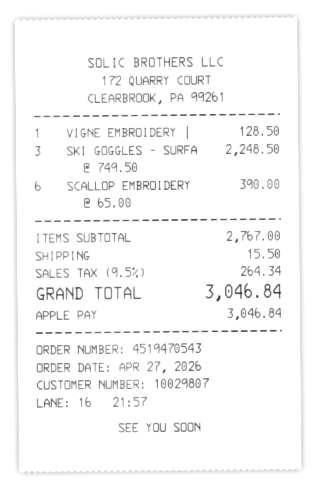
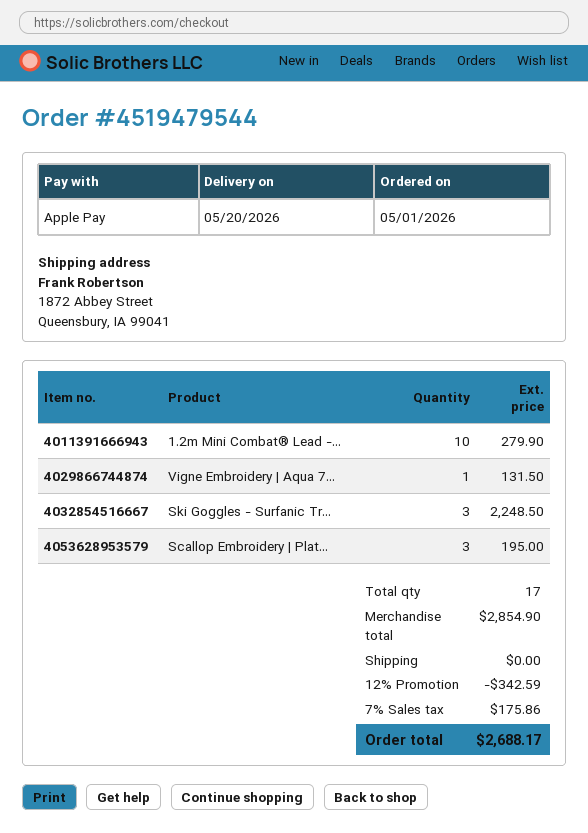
order number: 4519470543 -> 4519479544
order date: 2026-04-27 -> 2026-05-01
VIGNE EMBROIDERY |: 1 for 128.50 -> 1 for 131.50
SCALLOP EMBROIDERY: 6 for 390.00 -> 3 for 195.00
1.2m Mini Combat® Lead -...: none -> 10 for 279.90
subtotal: 2767.00 -> 2854.90
discount: none -> 12% = 342.59
shipping: 15.50 -> 0.00
tax: 9.5% = 264.34 -> 7% = 175.86
total: 3046.84 -> 2688.17

